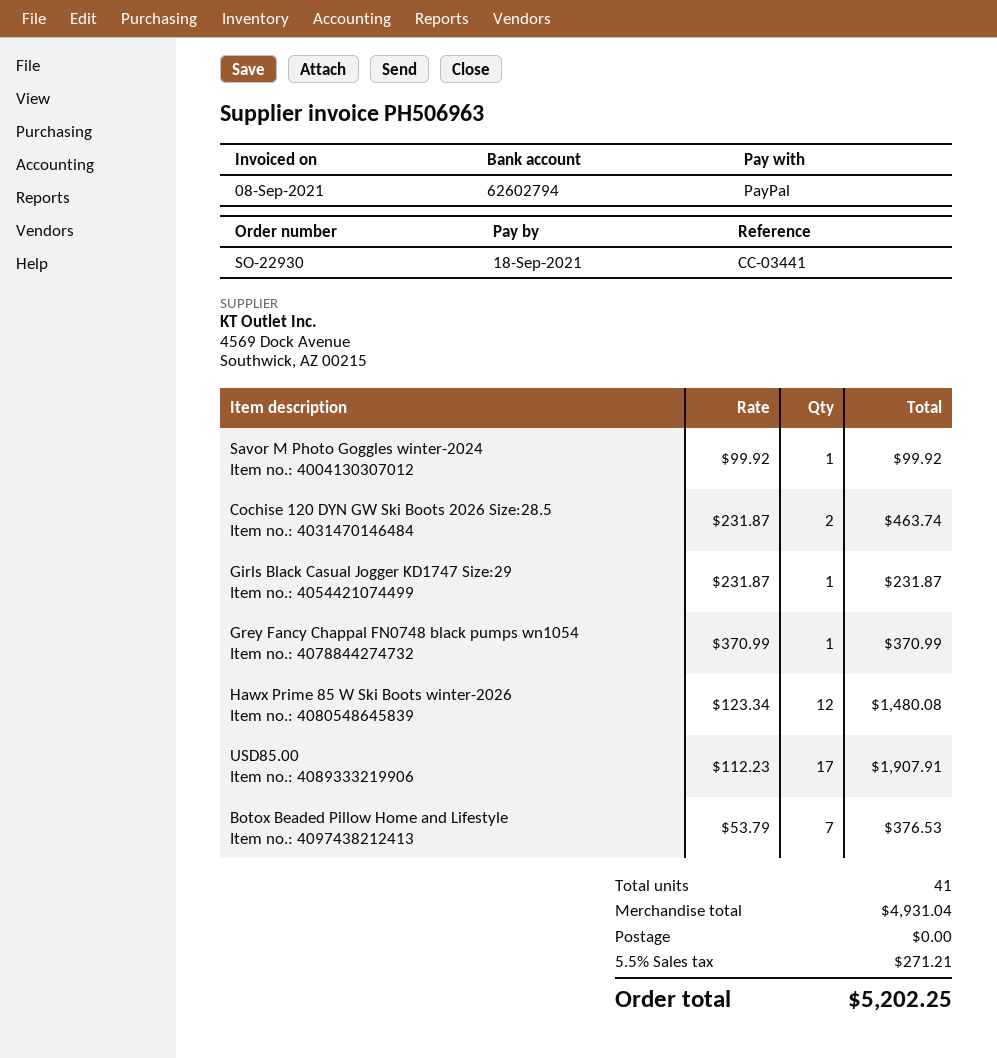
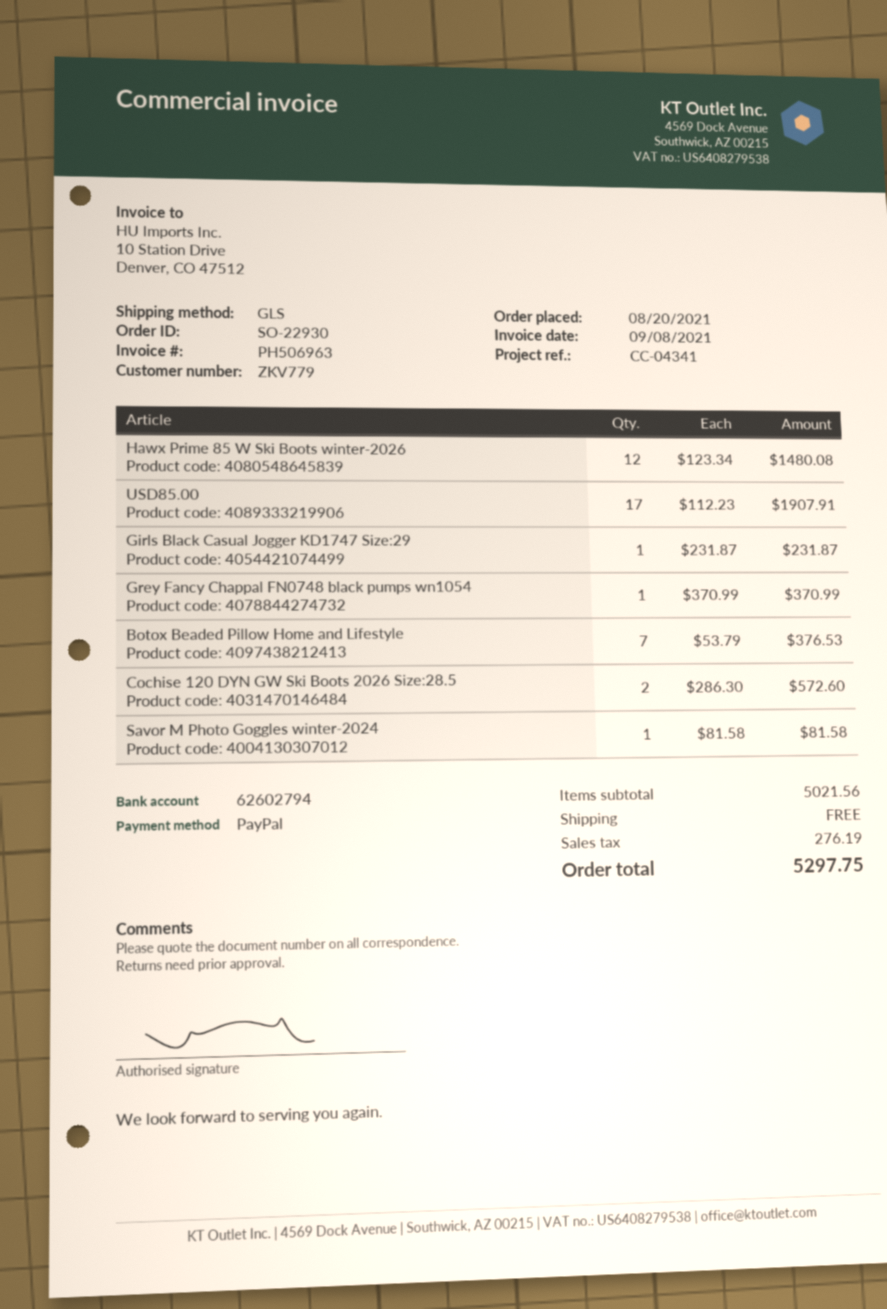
reference: CC-03441 -> CC-04341
Savor M Photo Goggles winter-2024: 1 x 99.92 = 99.92 -> 1 x 81.58 = 81.58
Cochise 120 DYN GW Ski Boots 2026 Size:28.5: 2 x 231.87 = 463.74 -> 2 x 286.30 = 572.60
subtotal: 4931.04 -> 5021.56
tax: 271.21 -> 276.19
total: 5202.25 -> 5297.75

